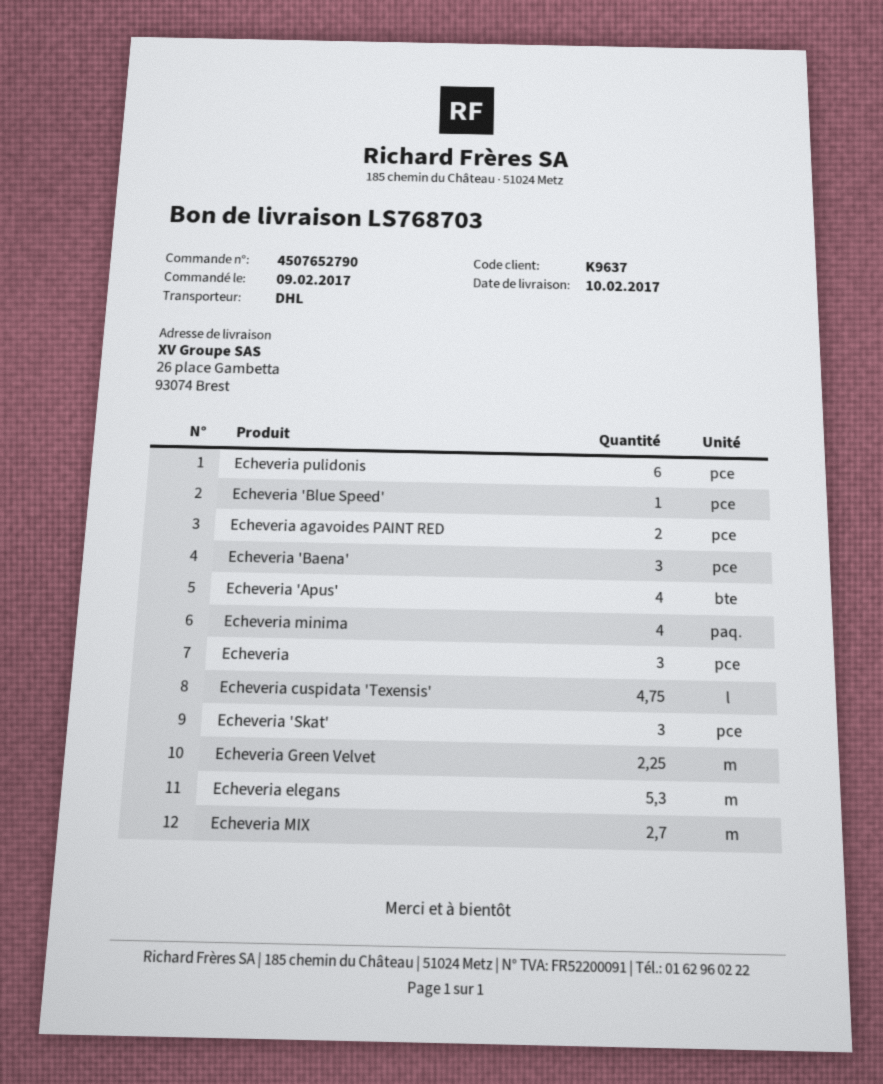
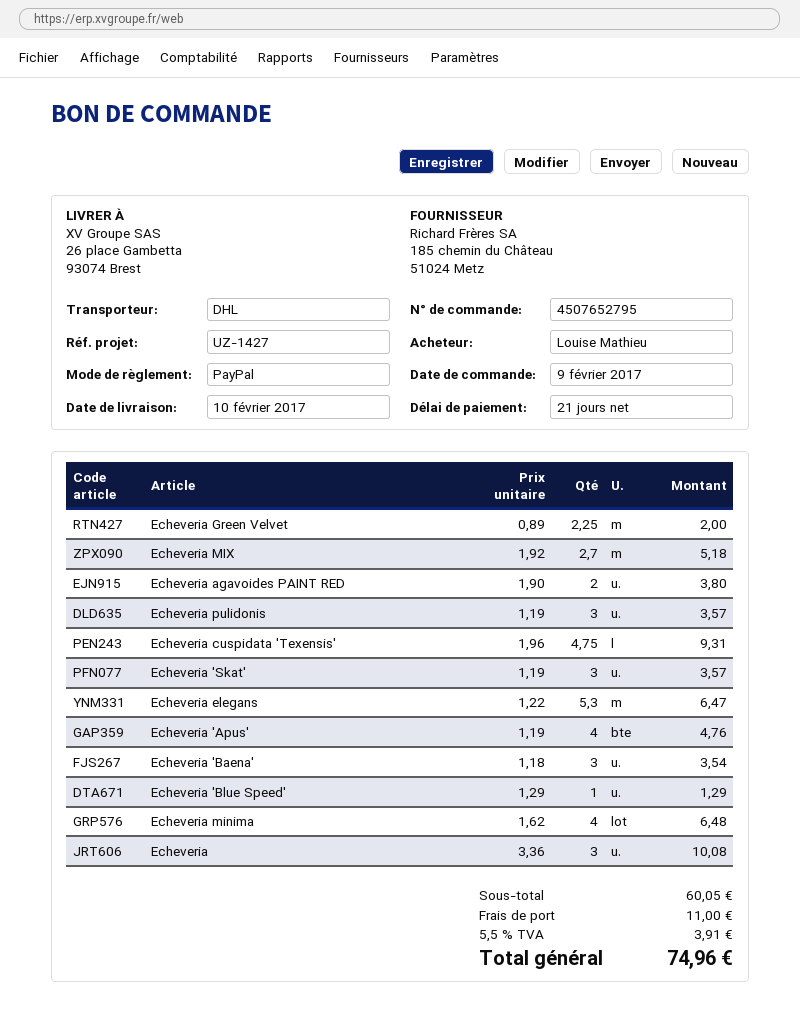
order number: 4507652790 -> 4507652795
Echeveria pulidonis: 6 -> 3

